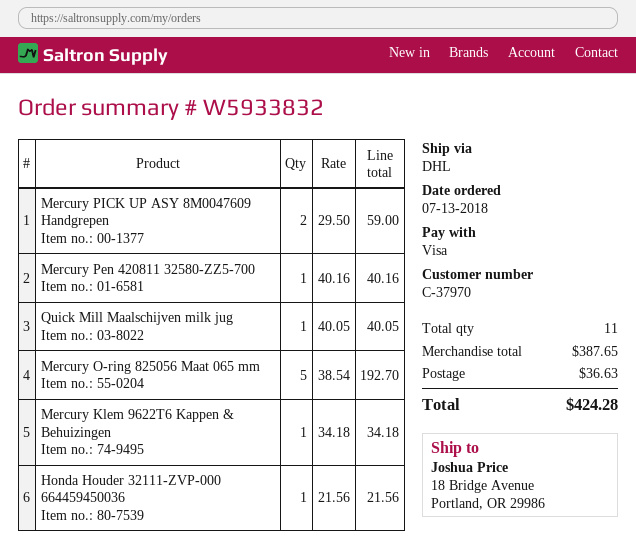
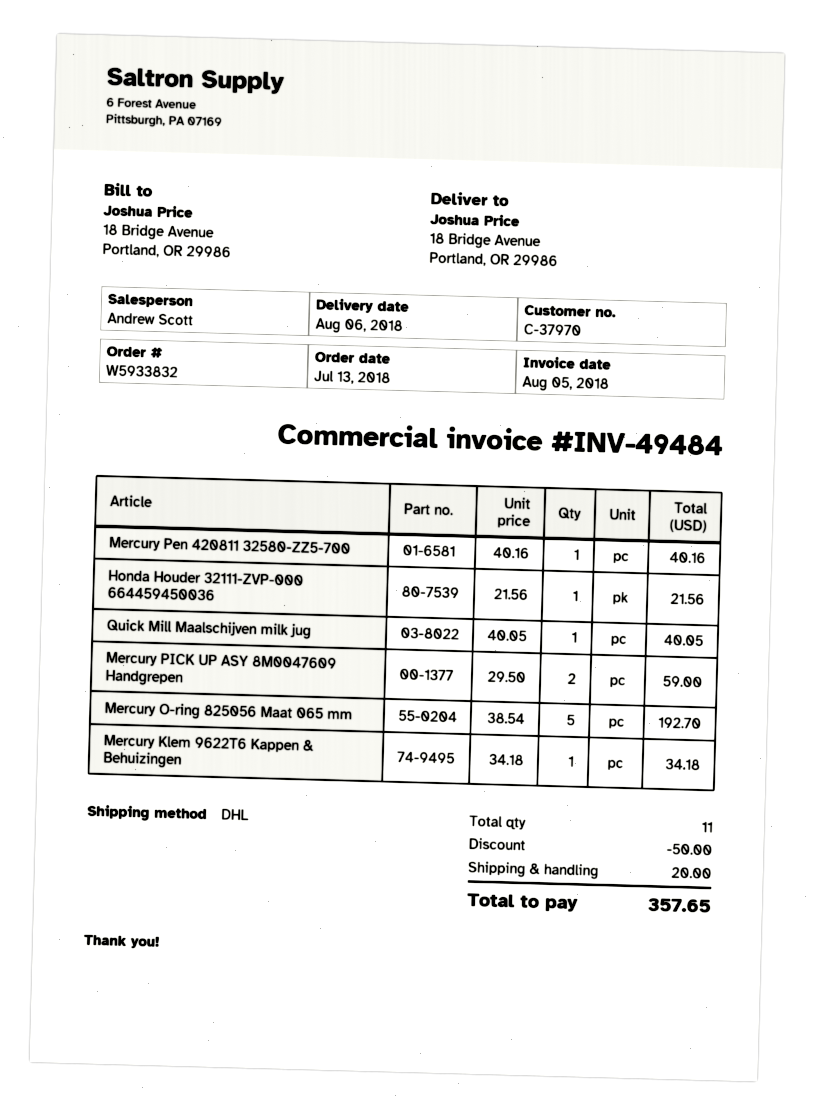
discount: none -> 50.00
shipping: 36.63 -> 20.00
total: 424.28 -> 357.65

